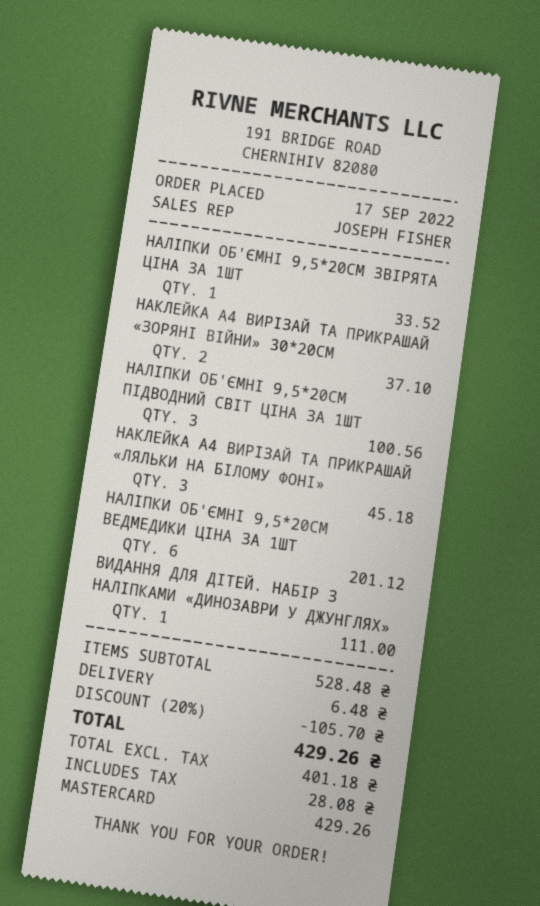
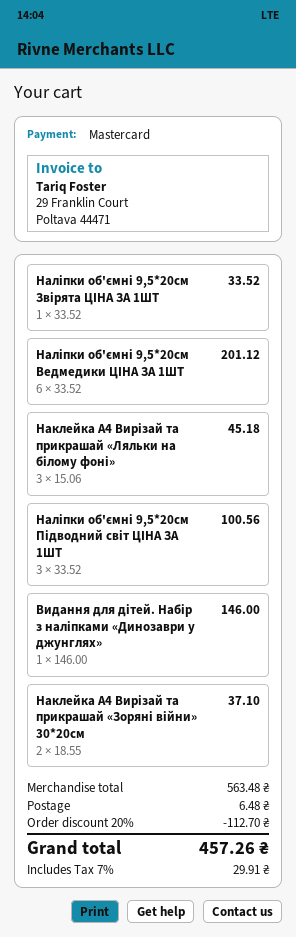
ВИДАННЯ ДЛЯ ДІТЕЙ. НАБІР З НАЛІПКАМИ «ДИНОЗАВРИ У ДЖУНГЛЯХ»: 1 for 111.00 -> 1 for 146.00
subtotal: 528.48 -> 563.48
discount: 20% = 105.70 -> 20% = 112.70
tax: 28.08 -> 29.91
total: 429.26 -> 457.26

